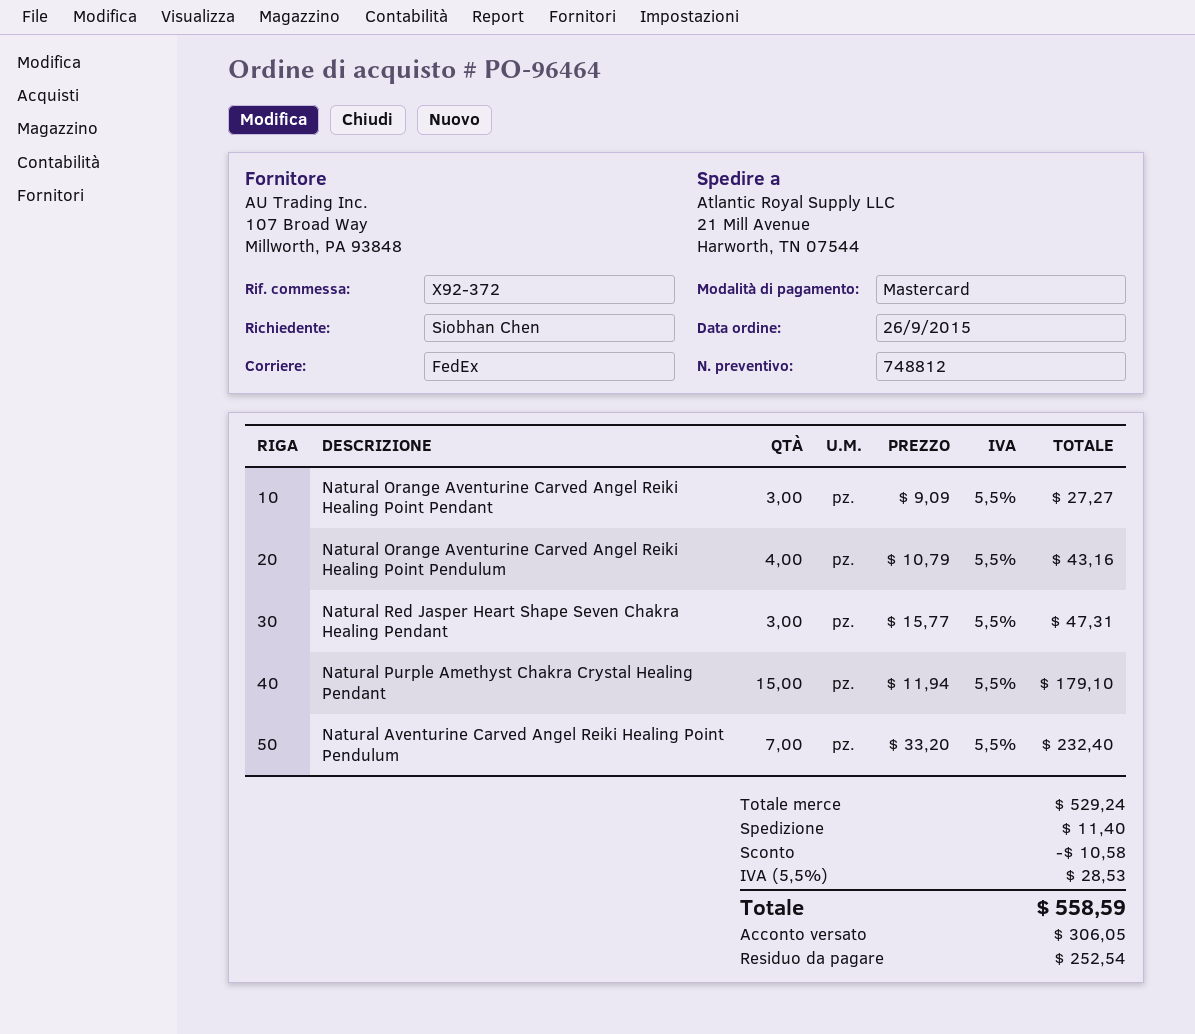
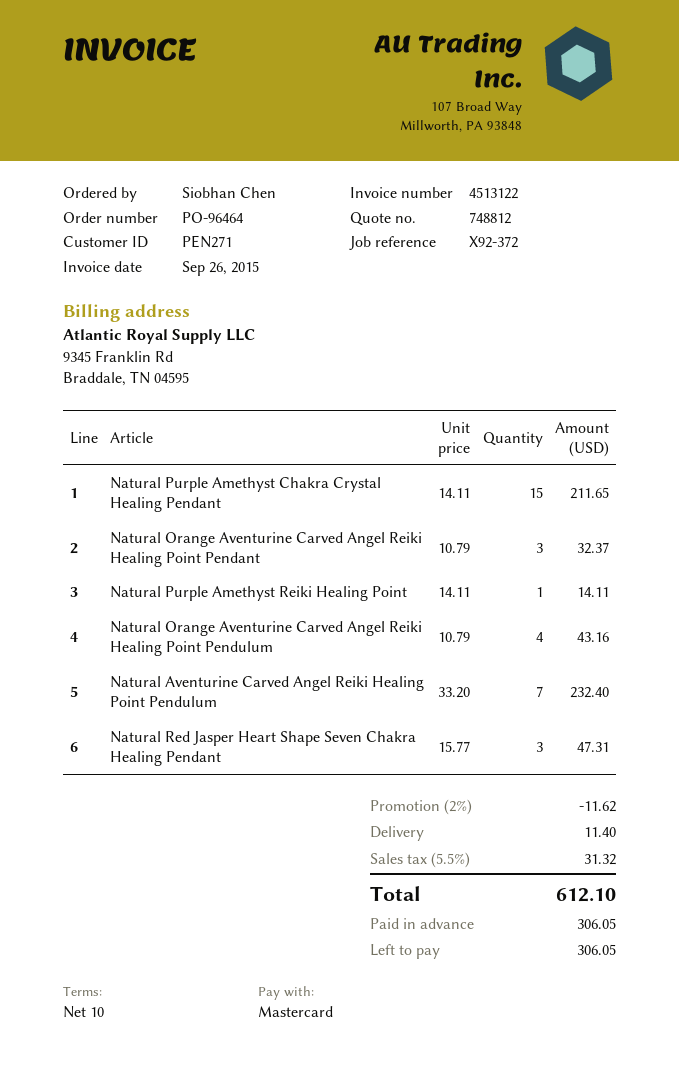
Natural Orange Aventurine Carved Angel Reiki Healing Point Pendant: 3 x 9.09 = 27.27 -> 3 x 10.79 = 32.37
Natural Purple Amethyst Chakra Crystal Healing Pendant: 15 x 11.94 = 179.10 -> 15 x 14.11 = 211.65
Natural Purple Amethyst Reiki Healing Point: none -> 1 x 14.11 = 14.11
discount: 10.58 -> 11.62
tax: 5.5% = 28.53 -> 5.5% = 31.32
total: 558.59 -> 612.10
balance: 252.54 -> 306.05

